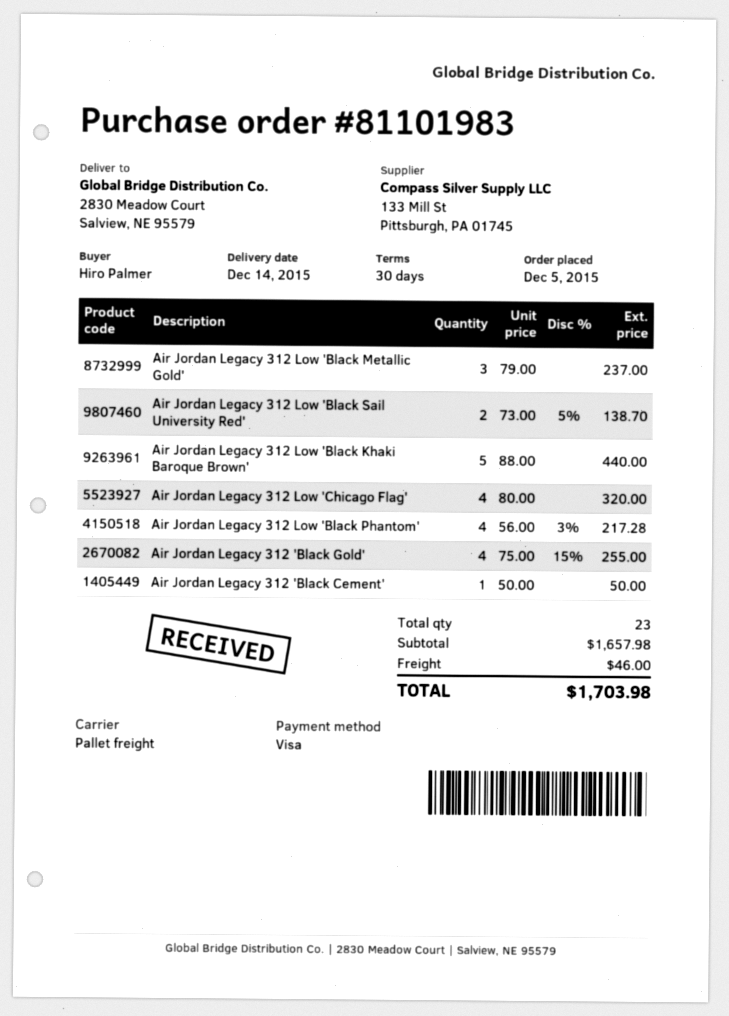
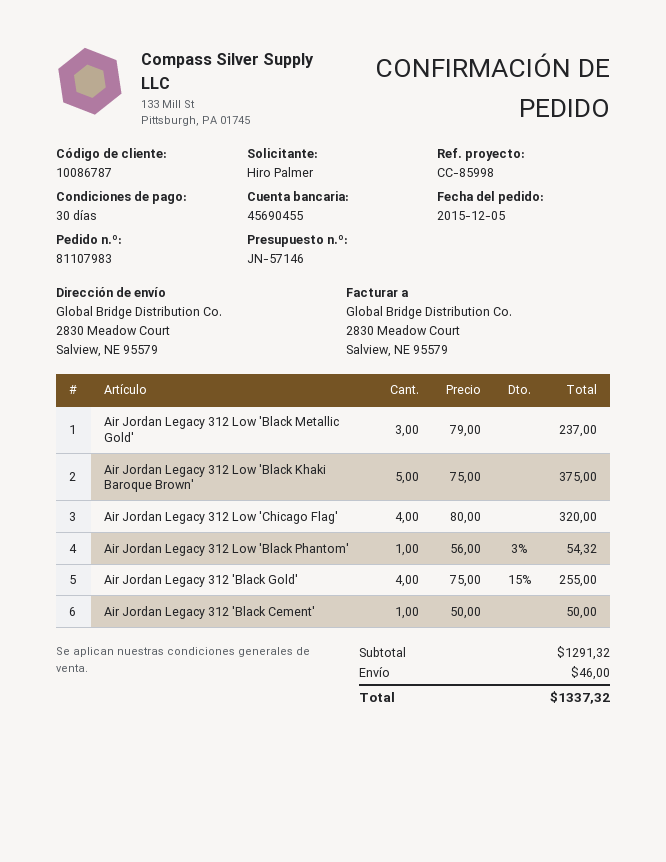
order number: 81101983 -> 81107983
Air Jordan Legacy 312 Low 'Black Sail University Red': 2 x 73.00 - 5% = 138.70 -> none
Air Jordan Legacy 312 Low 'Black Khaki Baroque Brown': 5 x 88.00 = 440.00 -> 5 x 75.00 = 375.00
Air Jordan Legacy 312 Low 'Black Phantom': 4 x 56.00 - 3% = 217.28 -> 1 x 56.00 - 3% = 54.32
subtotal: 1657.98 -> 1291.32
total: 1703.98 -> 1337.32

